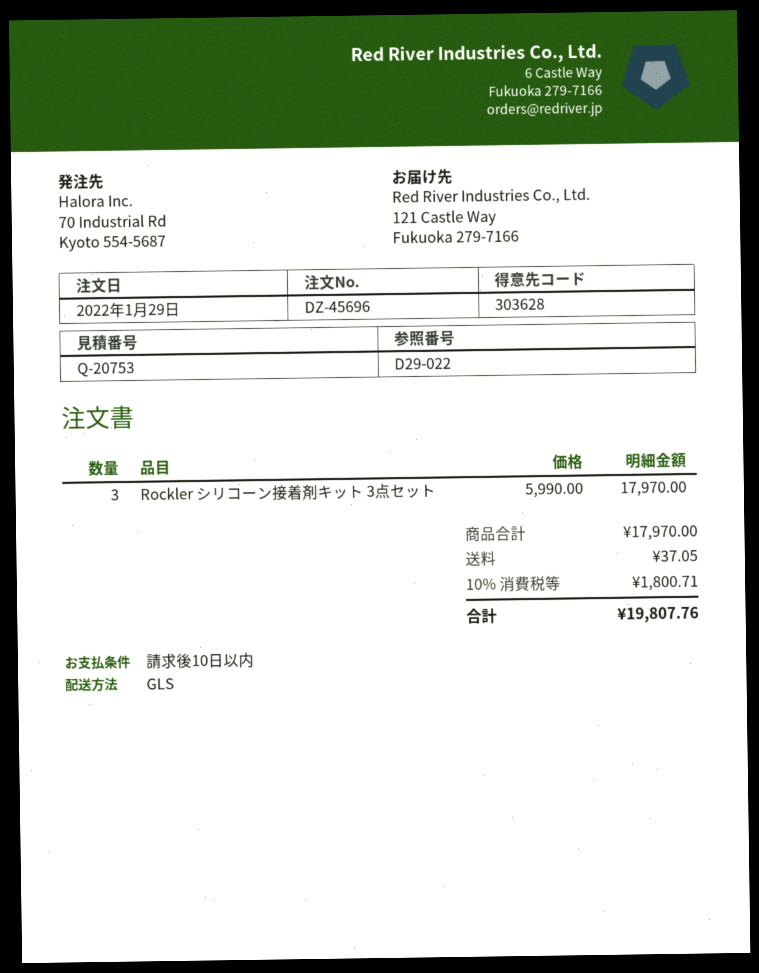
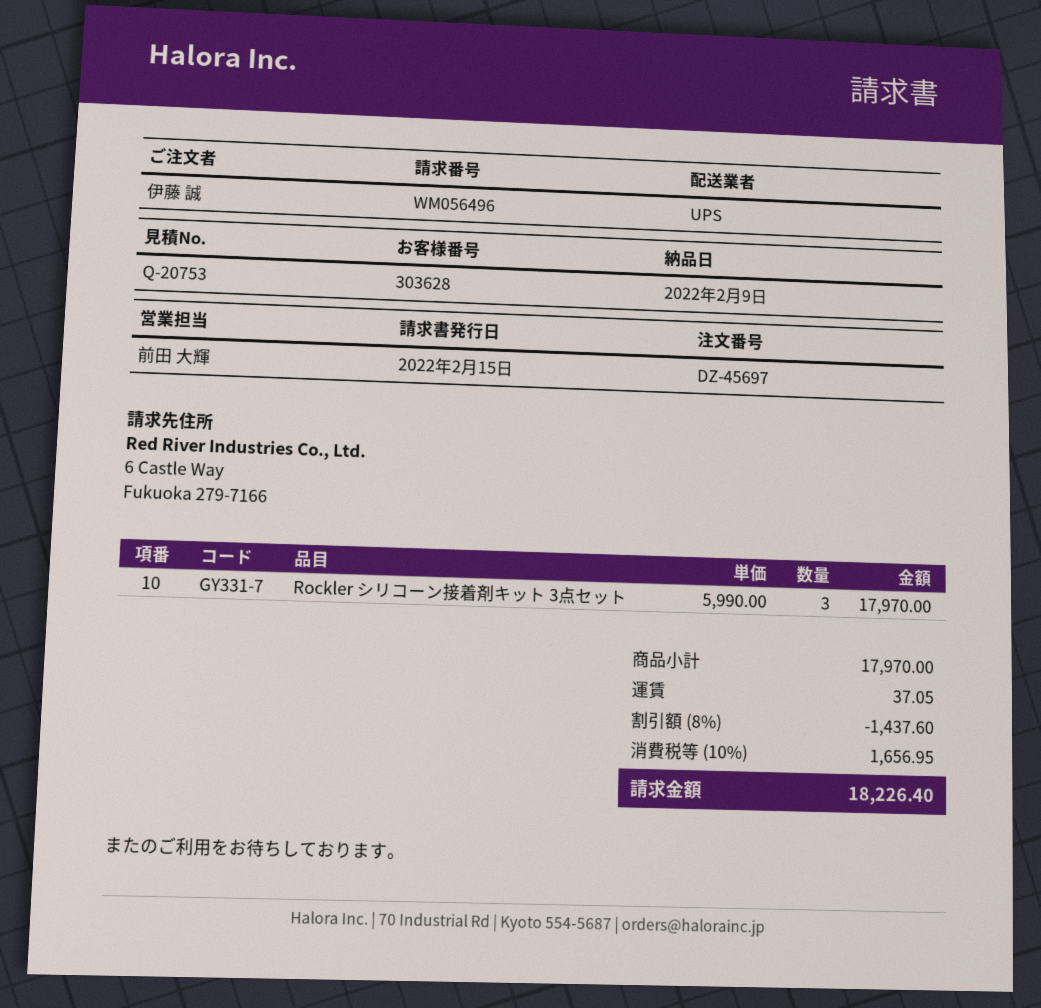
order number: DZ-45696 -> DZ-45697
shipping method: GLS -> UPS
discount: none -> 8% = 1437.60
tax: 10% = 1800.71 -> 10% = 1656.95
total: 19807.76 -> 18226.40

